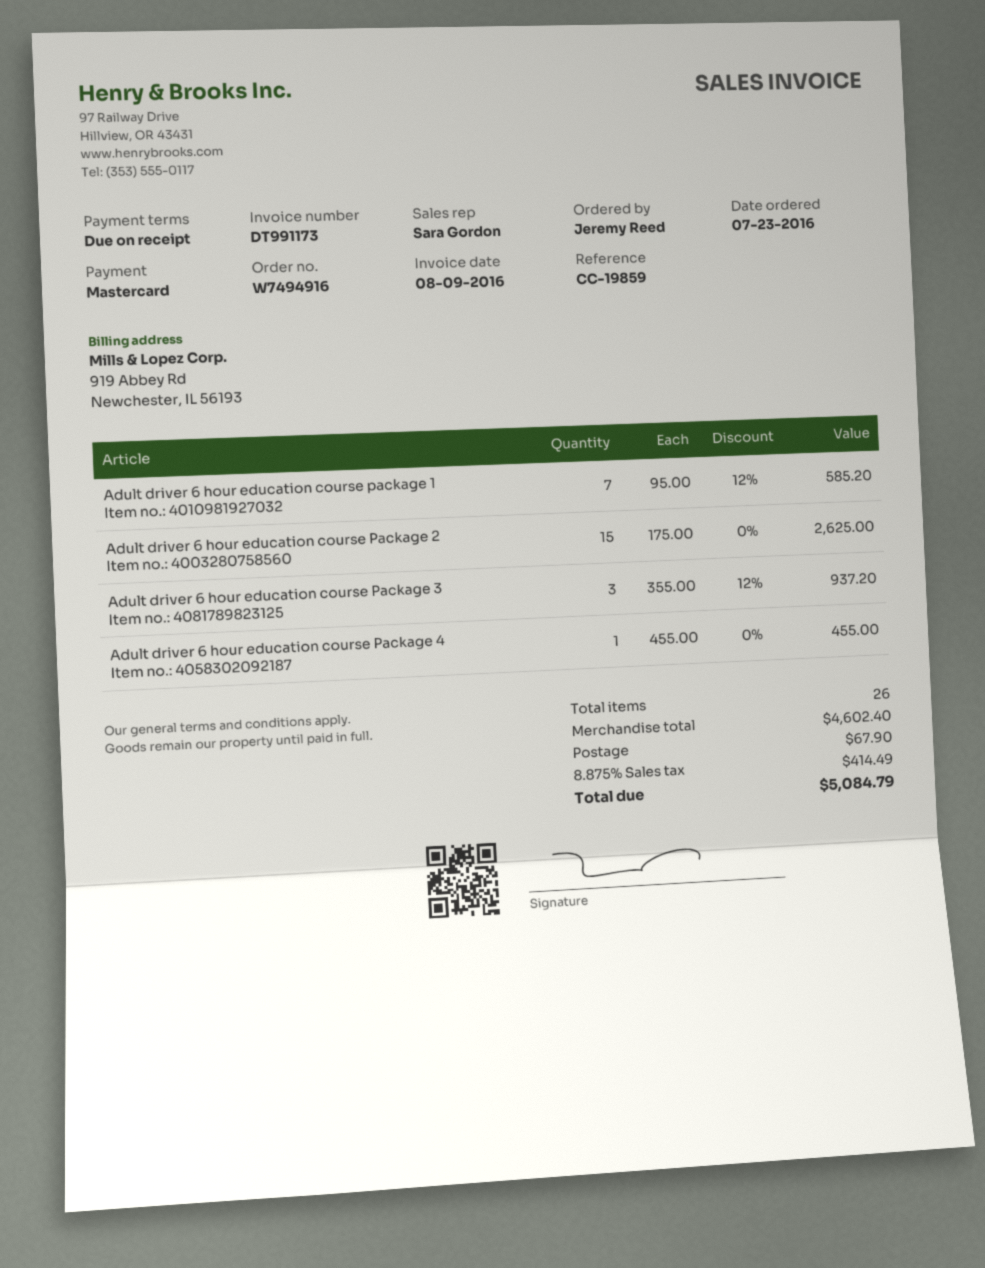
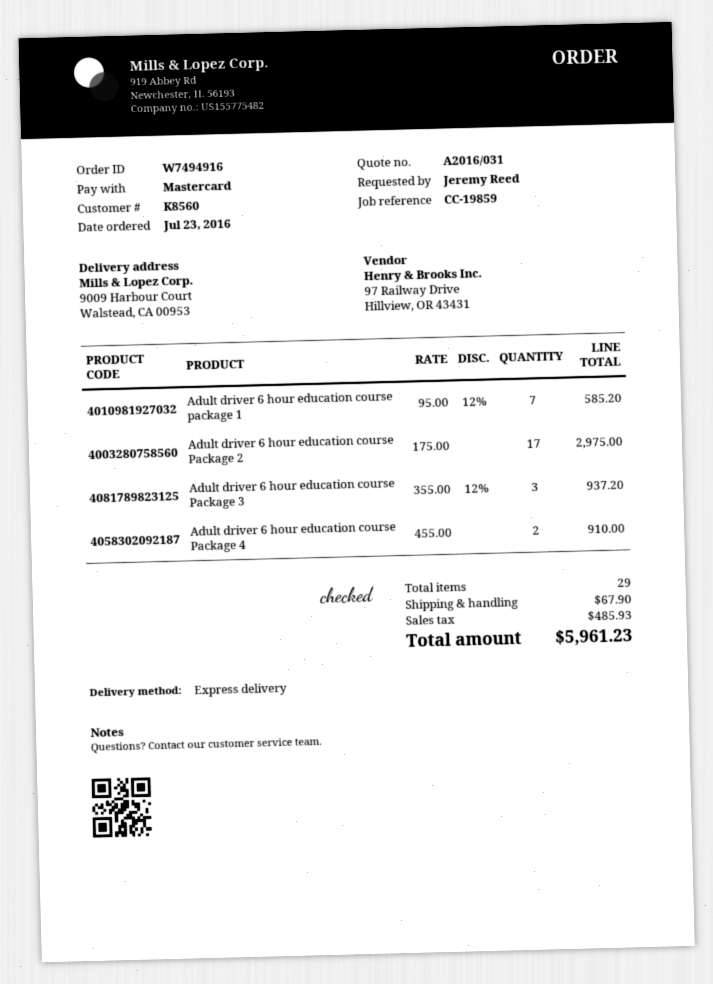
Adult driver 6 hour education course Package 2: 15 x 175.00 = 2625.00 -> 17 x 175.00 = 2975.00
Adult driver 6 hour education course Package 4: 1 x 455.00 = 455.00 -> 2 x 455.00 = 910.00
total quantity: 26 -> 29
tax: 414.49 -> 485.93
total: 5084.79 -> 5961.23

